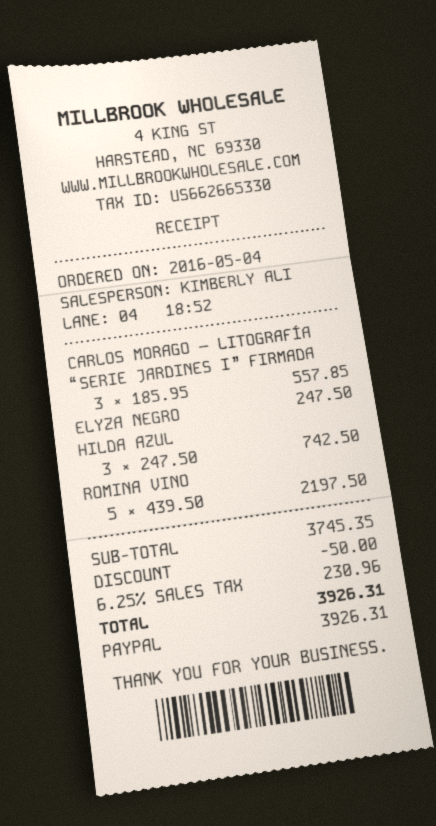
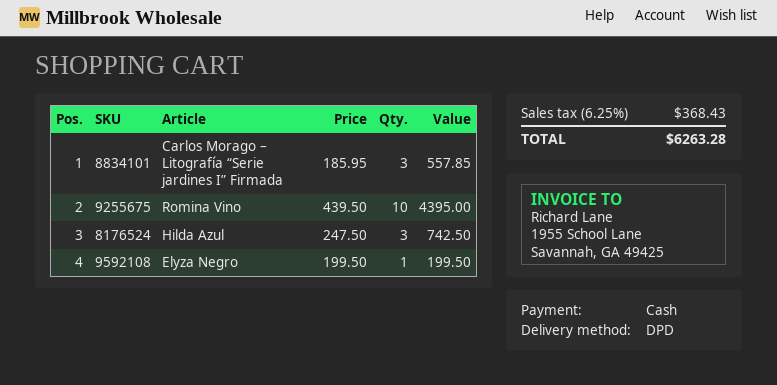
payment method: PayPal -> cash
ELYZA NEGRO: 1 x 247.50 = 247.50 -> 1 x 199.50 = 199.50
ROMINA VINO: 5 x 439.50 = 2197.50 -> 10 x 439.50 = 4395.00
discount: 50.00 -> none
tax: 6.25% = 230.96 -> 6.25% = 368.43
total: 3926.31 -> 6263.28

